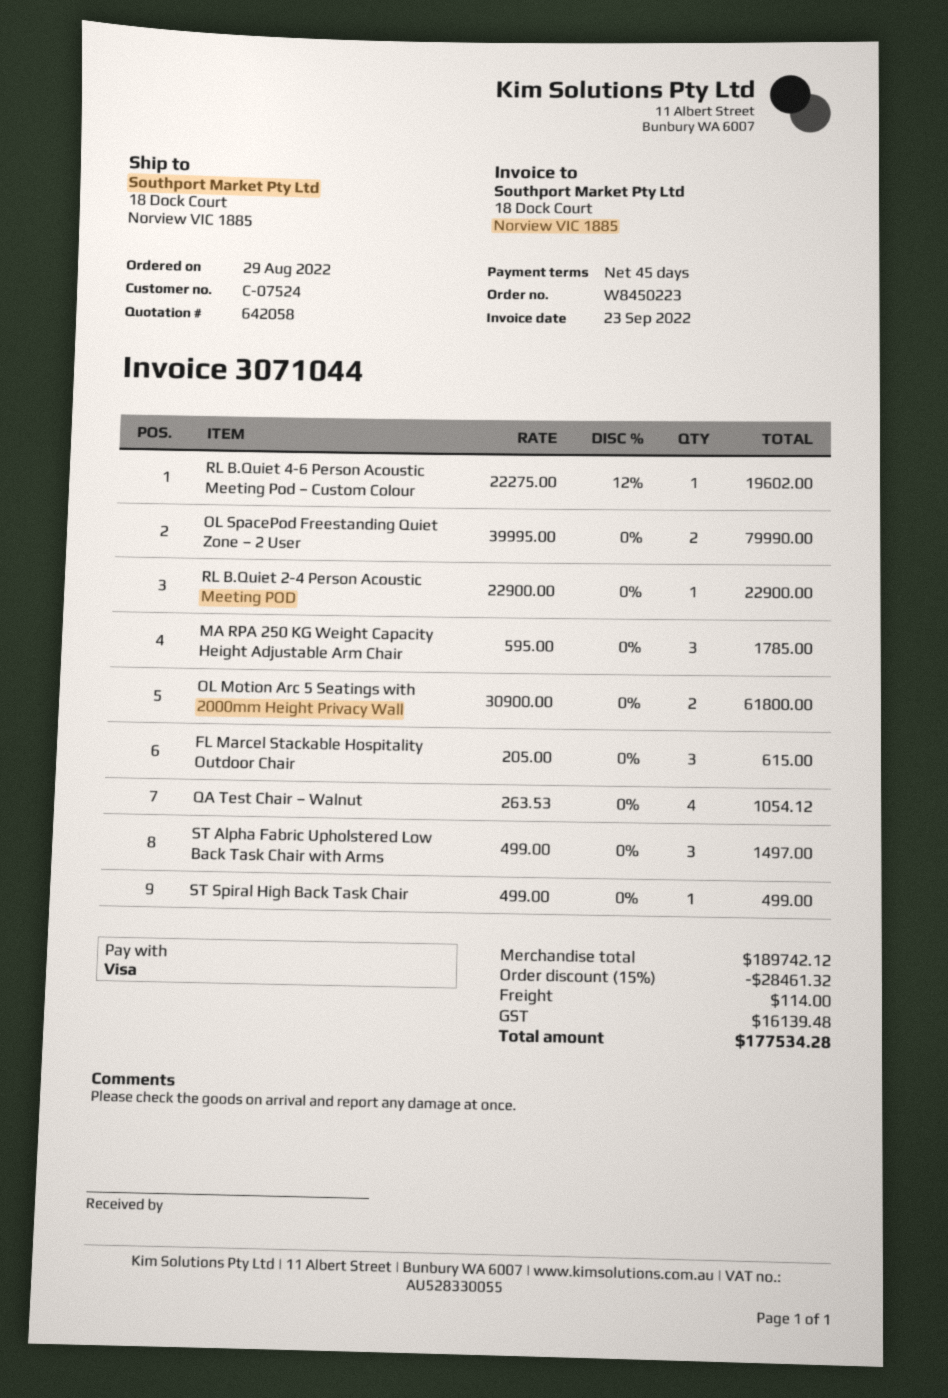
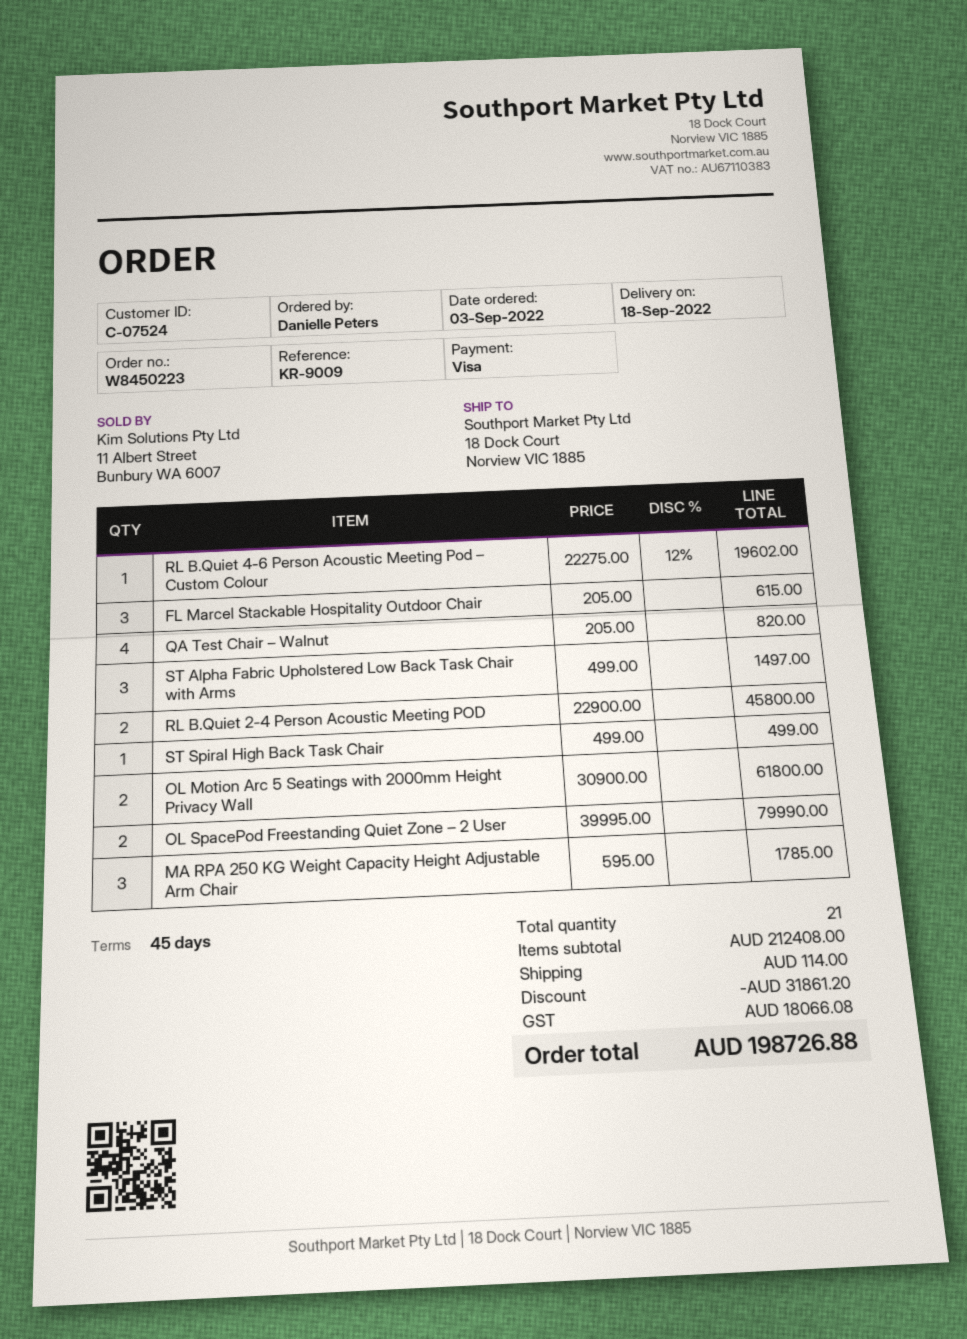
order date: 2022-08-29 -> 2022-09-03
RL B.Quiet 2-4 Person Acoustic Meeting POD: 1 x 22900.00 = 22900.00 -> 2 x 22900.00 = 45800.00
QA Test Chair – Walnut: 4 x 263.53 = 1054.12 -> 4 x 205.00 = 820.00
subtotal: 189742.12 -> 212408.00
discount: 28461.32 -> 31861.20
tax: 16139.48 -> 18066.08
total: 177534.28 -> 198726.88

